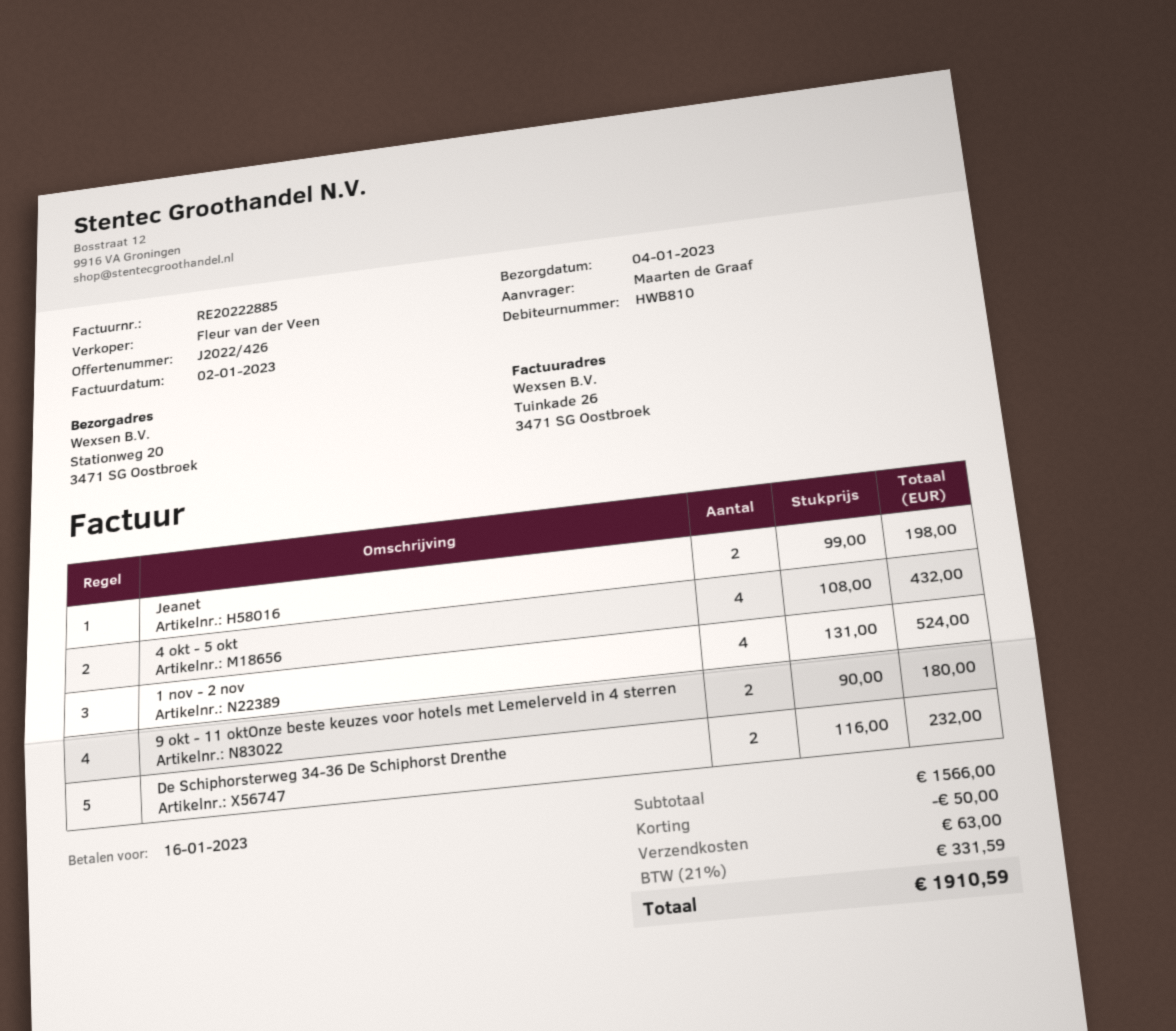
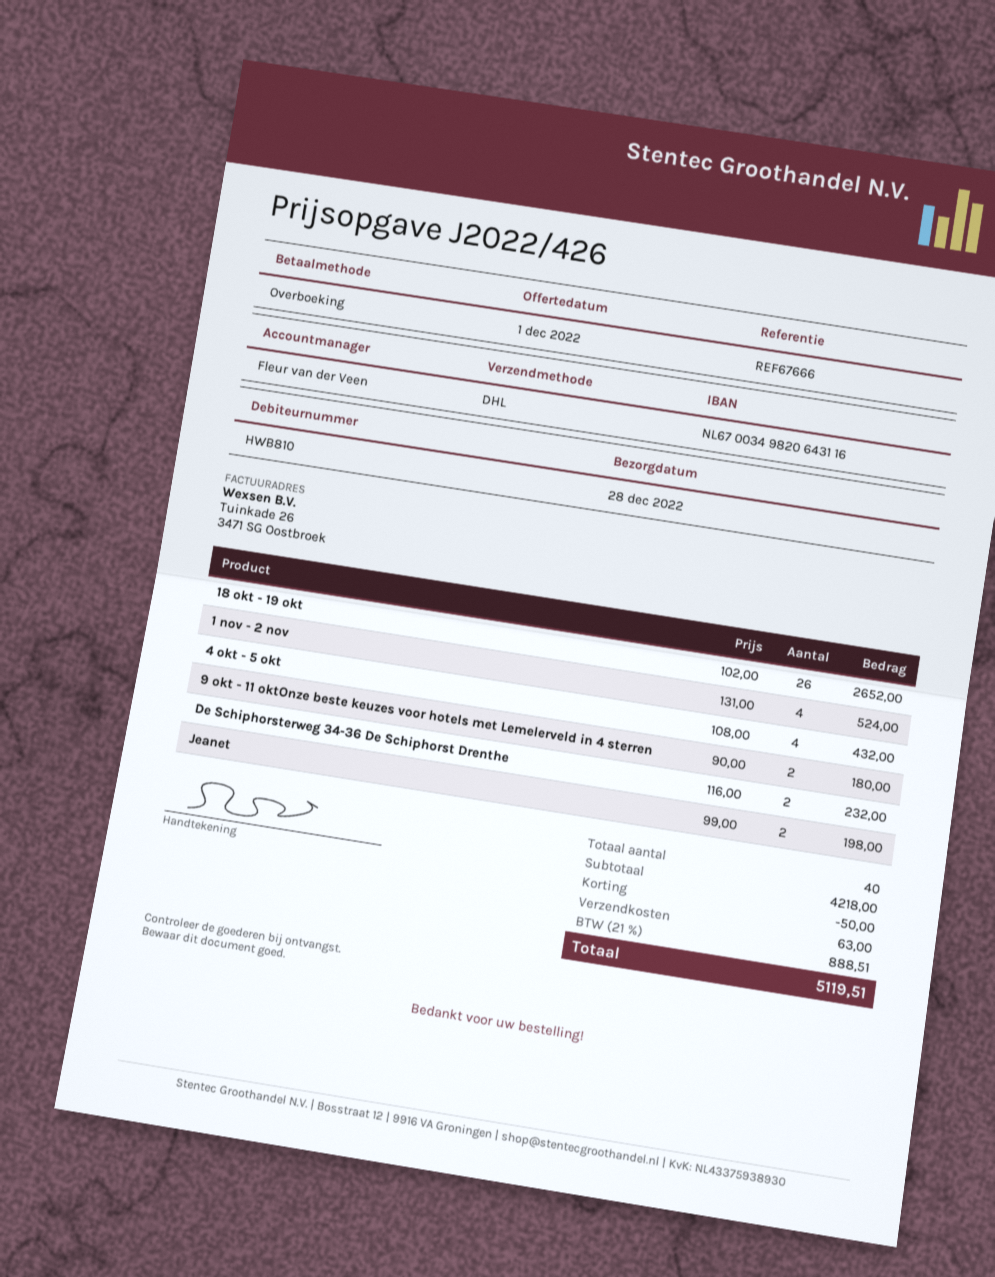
delivery date: 2023-01-04 -> 2022-12-28
18 okt - 19 okt: none -> 26 x 102.00 = 2652.00
subtotal: 1566.00 -> 4218.00
tax: 21% = 331.59 -> 21% = 888.51
total: 1910.59 -> 5119.51

